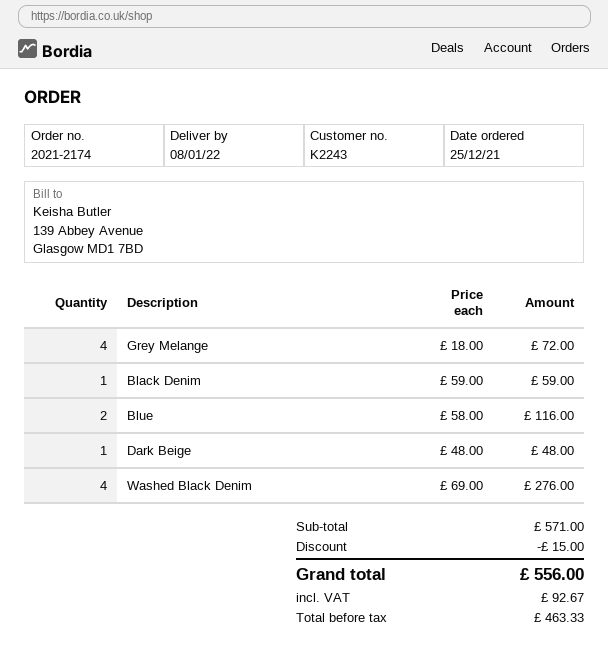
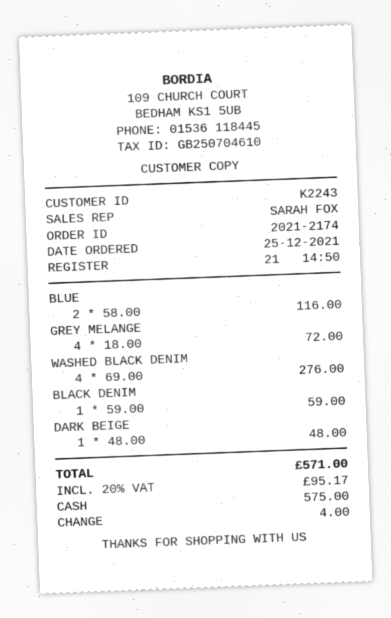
discount: 15.00 -> none
tax: 92.67 -> 95.17
total: 556.00 -> 571.00

